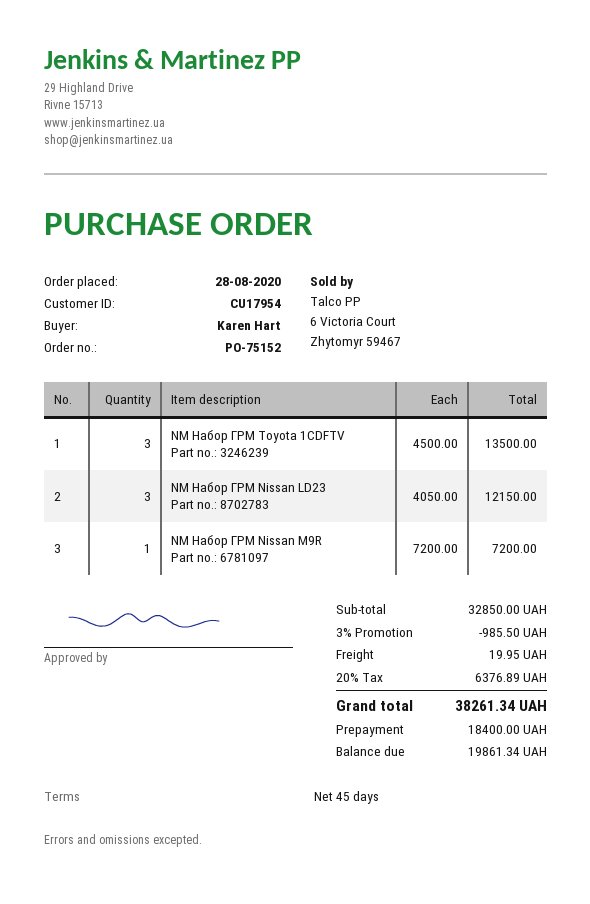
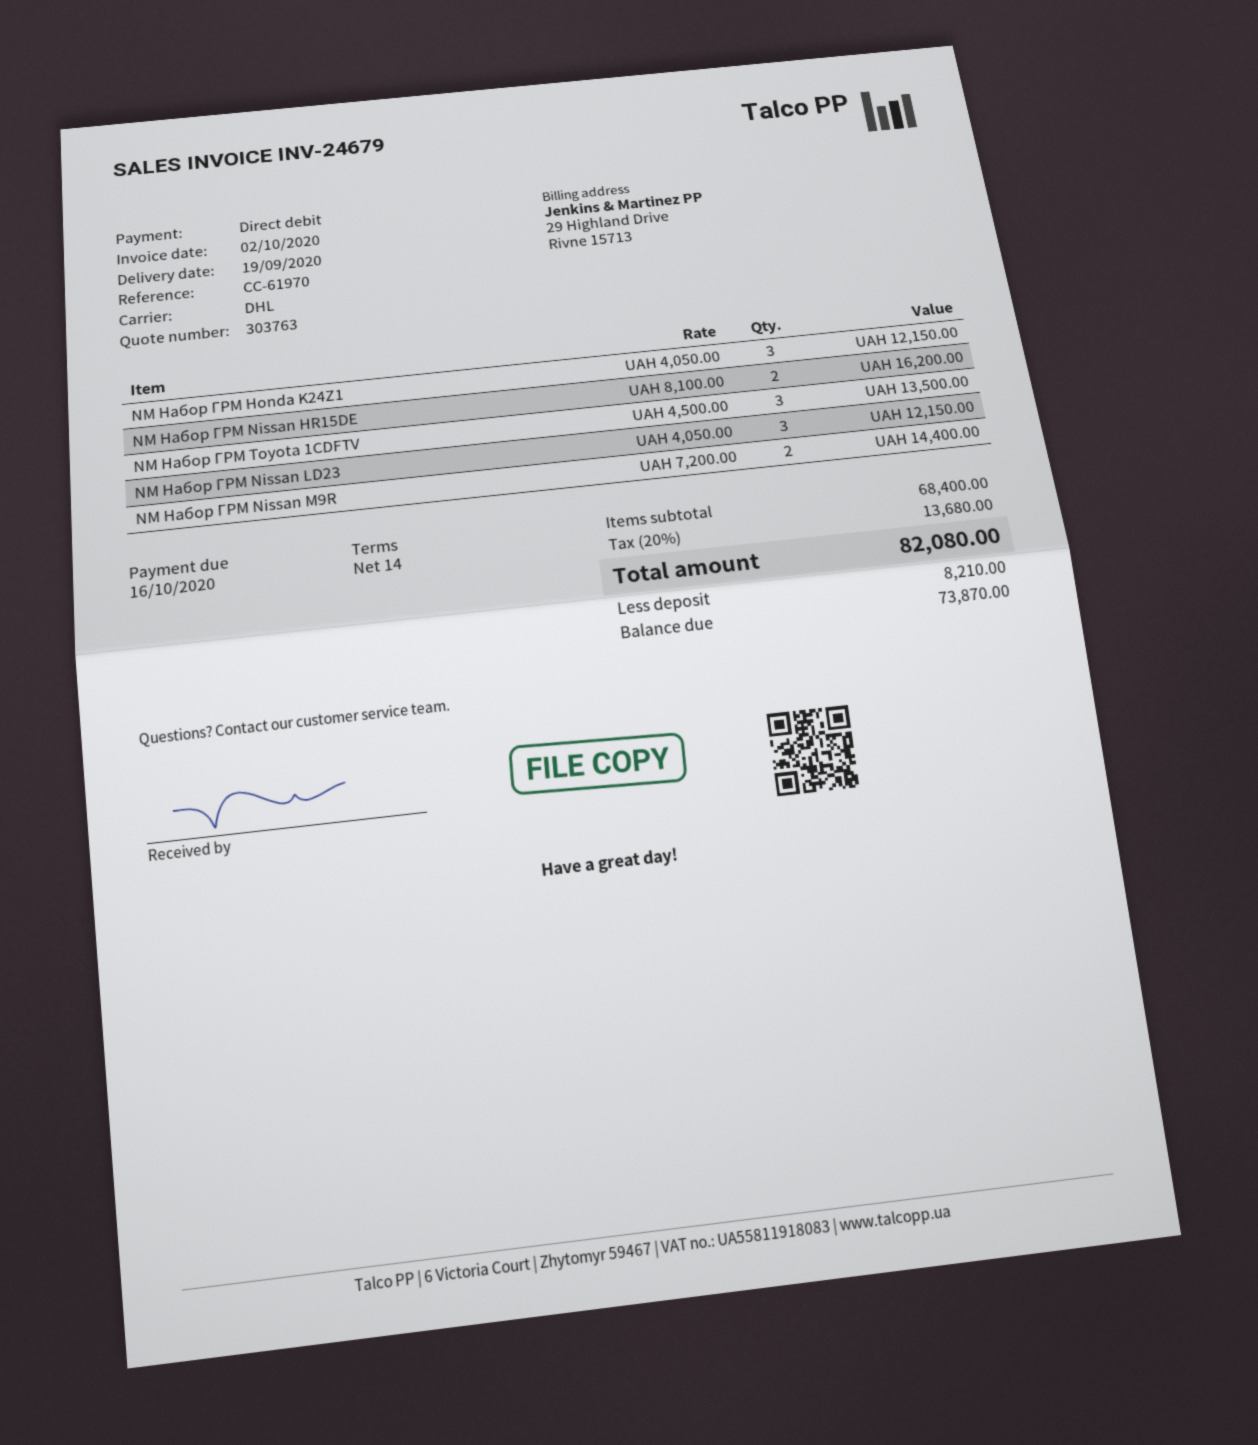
payment terms: 45 days -> 14 days
NM Набор ГРМ Nissan M9R: 1 x 7200.00 = 7200.00 -> 2 x 7200.00 = 14400.00
NM Набор ГРМ Honda K24Z1: none -> 3 x 4050.00 = 12150.00
NM Набор ГРМ Nissan HR15DE: none -> 2 x 8100.00 = 16200.00
subtotal: 32850.00 -> 68400.00
discount: 3% = 985.50 -> none
shipping: 19.95 -> none
tax: 20% = 6376.89 -> 20% = 13680.00
total: 38261.34 -> 82080.00
deposit: 18400.00 -> 8210.00
balance: 19861.34 -> 73870.00

